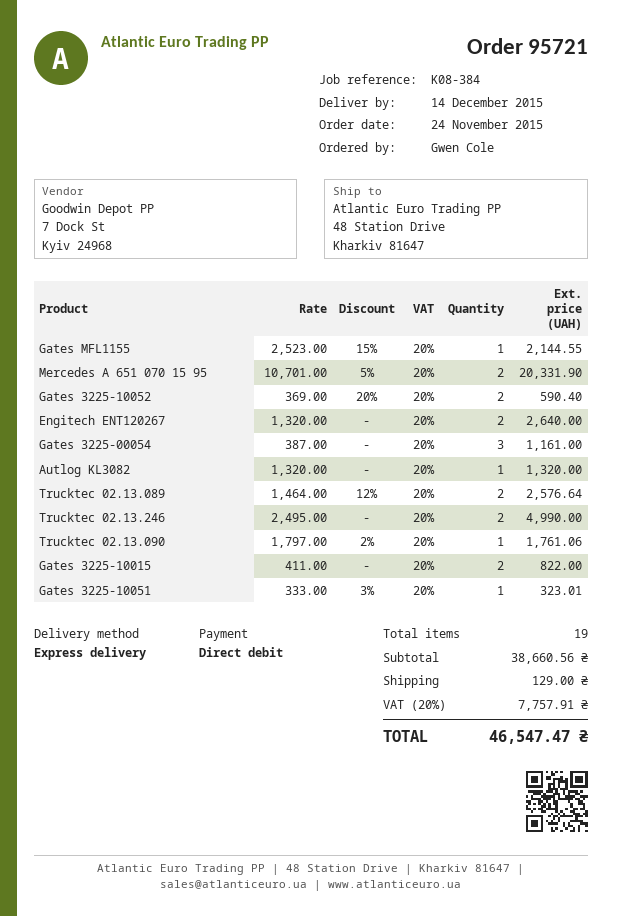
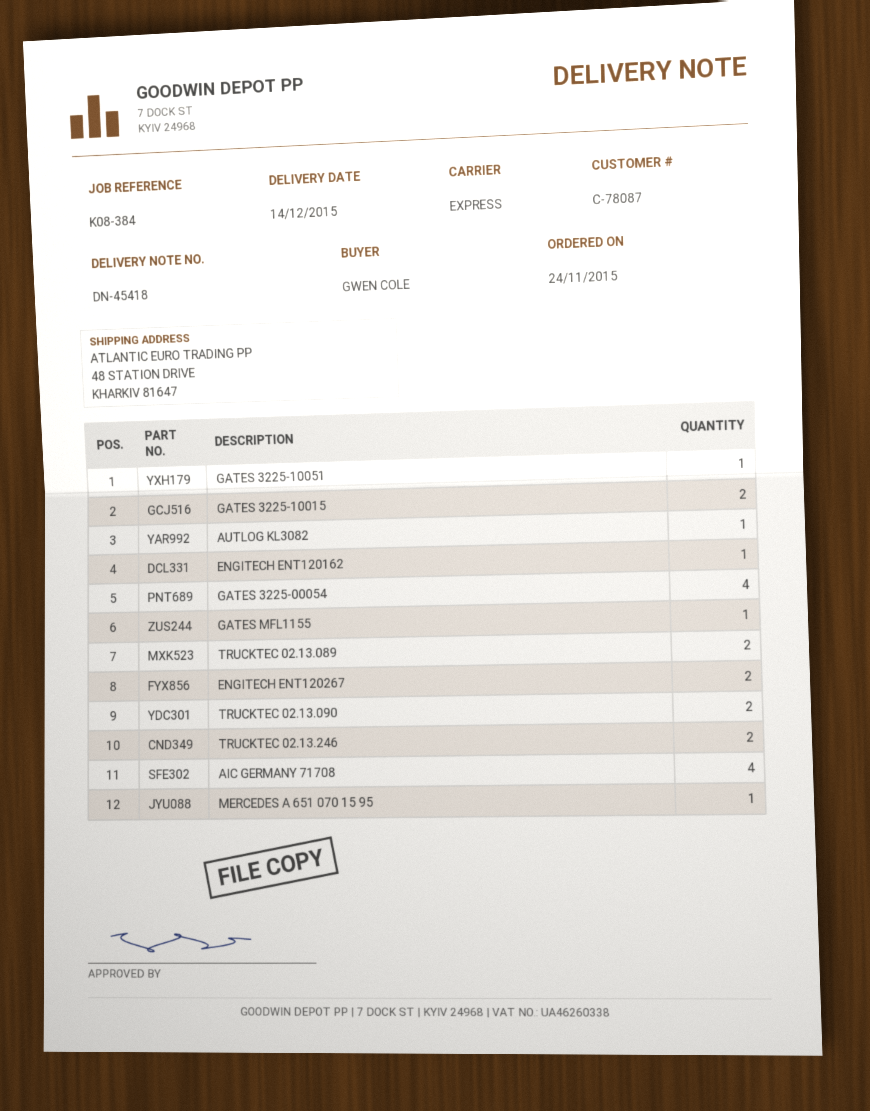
Mercedes A 651 070 15 95: 2 -> 1
Gates 3225-10052: 2 -> none
Gates 3225-00054: 3 -> 4
Trucktec 02.13.090: 1 -> 2
ENGITECH ENT120162: none -> 1
AIC GERMANY 71708: none -> 4

